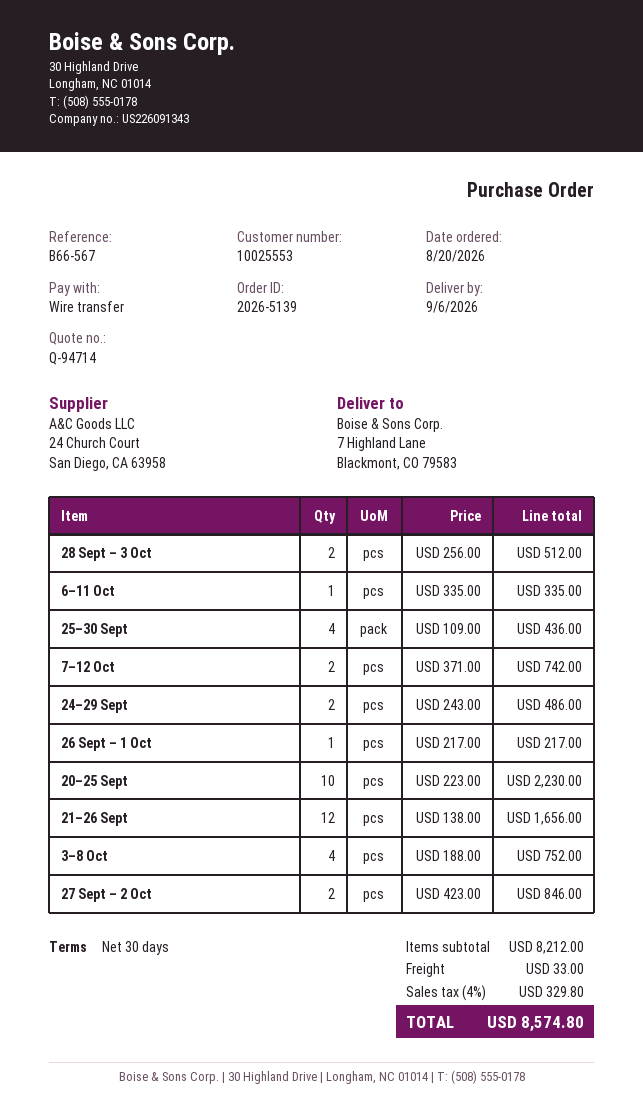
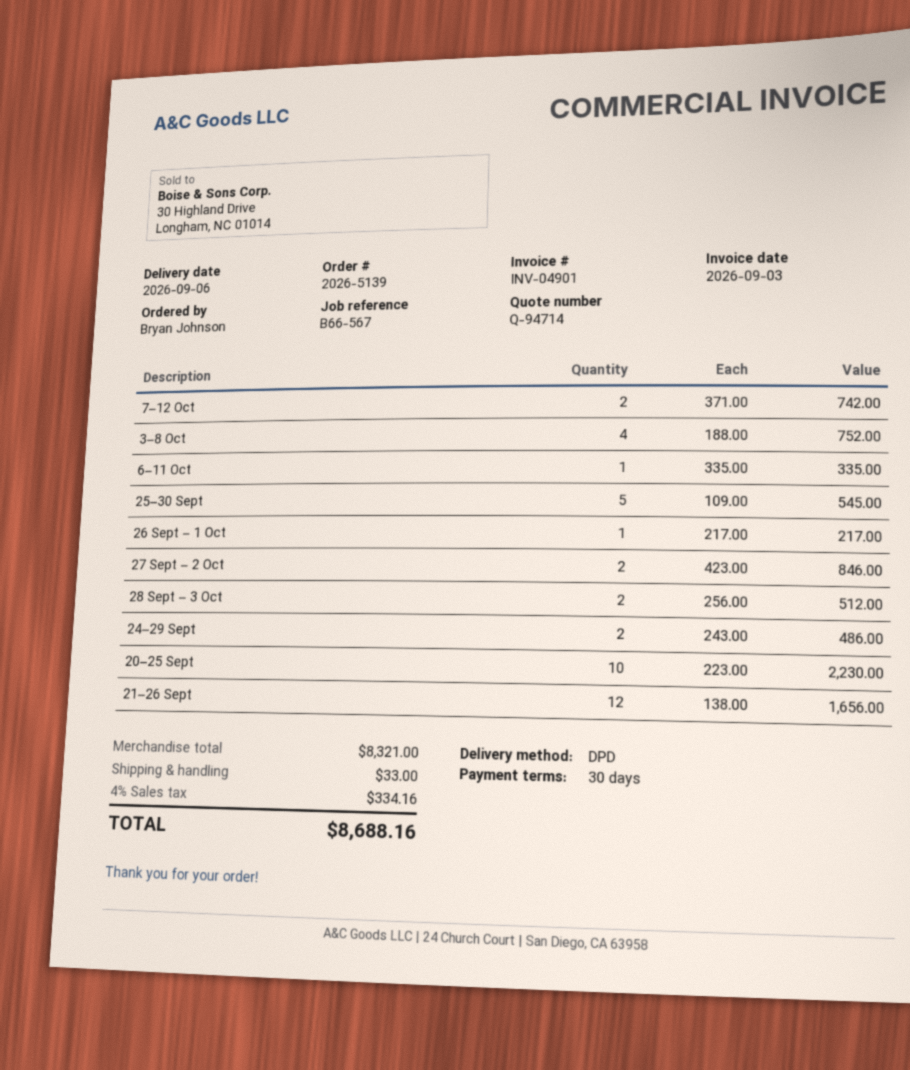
25–30 Sept: 4 x 109.00 = 436.00 -> 5 x 109.00 = 545.00
subtotal: 8212.00 -> 8321.00
tax: 4% = 329.80 -> 4% = 334.16
total: 8574.80 -> 8688.16

